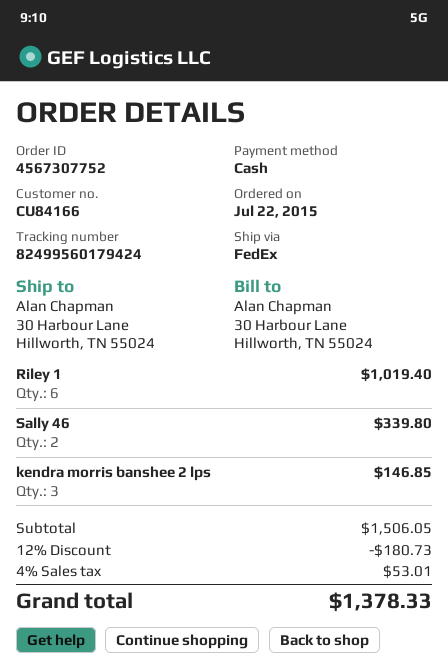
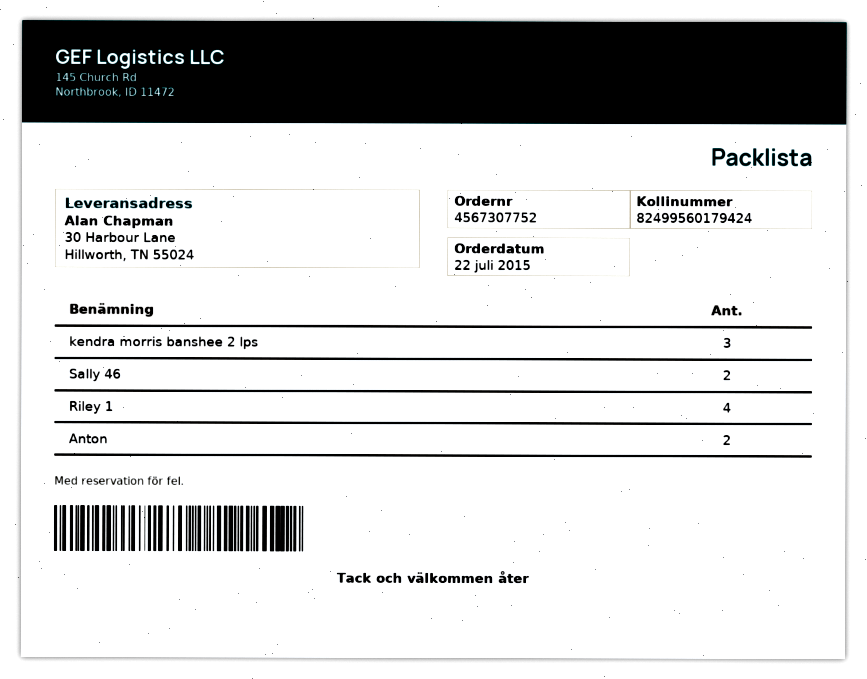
Riley 1: 6 -> 4
Anton: none -> 2

